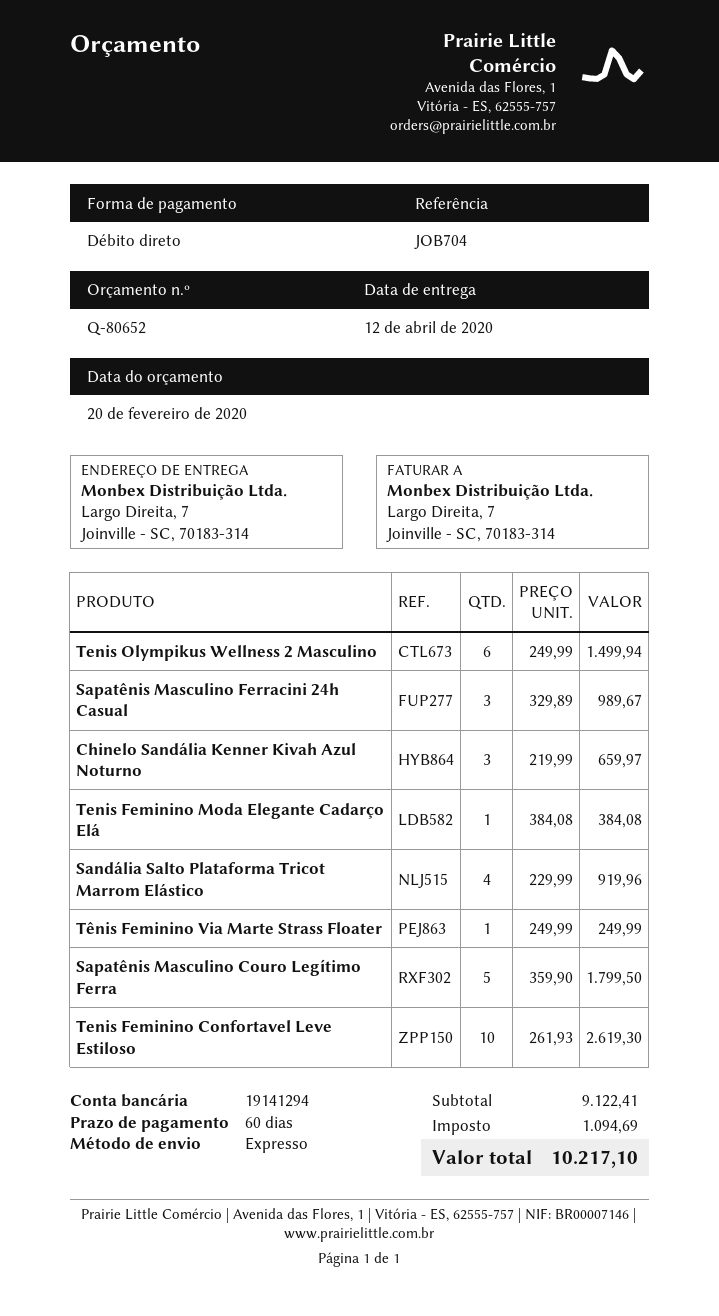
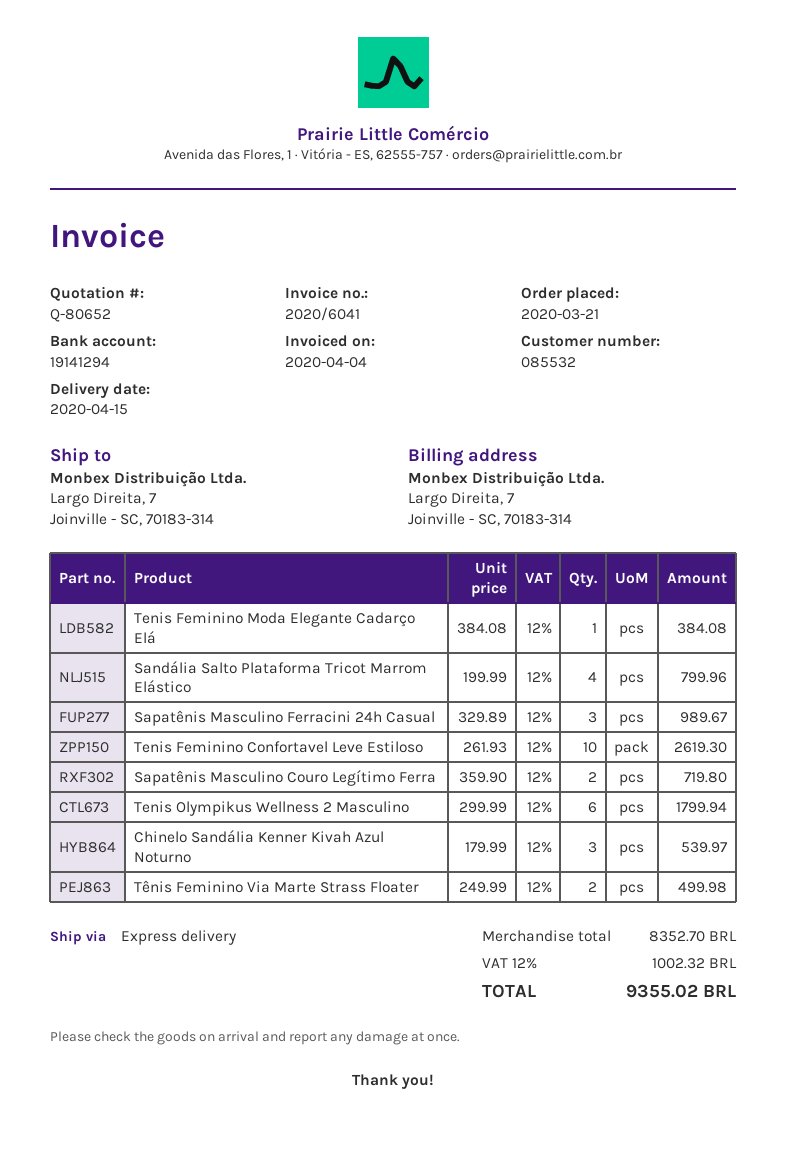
delivery date: 2020-04-12 -> 2020-04-15
Tenis Olympikus Wellness 2 Masculino: 6 x 249.99 = 1499.94 -> 6 x 299.99 = 1799.94
Chinelo Sandália Kenner Kivah Azul Noturno: 3 x 219.99 = 659.97 -> 3 x 179.99 = 539.97
Sandália Salto Plataforma Tricot Marrom Elástico: 4 x 229.99 = 919.96 -> 4 x 199.99 = 799.96
Tênis Feminino Via Marte Strass Floater: 1 x 249.99 = 249.99 -> 2 x 249.99 = 499.98
Sapatênis Masculino Couro Legítimo Ferra: 5 x 359.90 = 1799.50 -> 2 x 359.90 = 719.80
subtotal: 9122.41 -> 8352.70
tax: 1094.69 -> 1002.32
total: 10217.10 -> 9355.02

